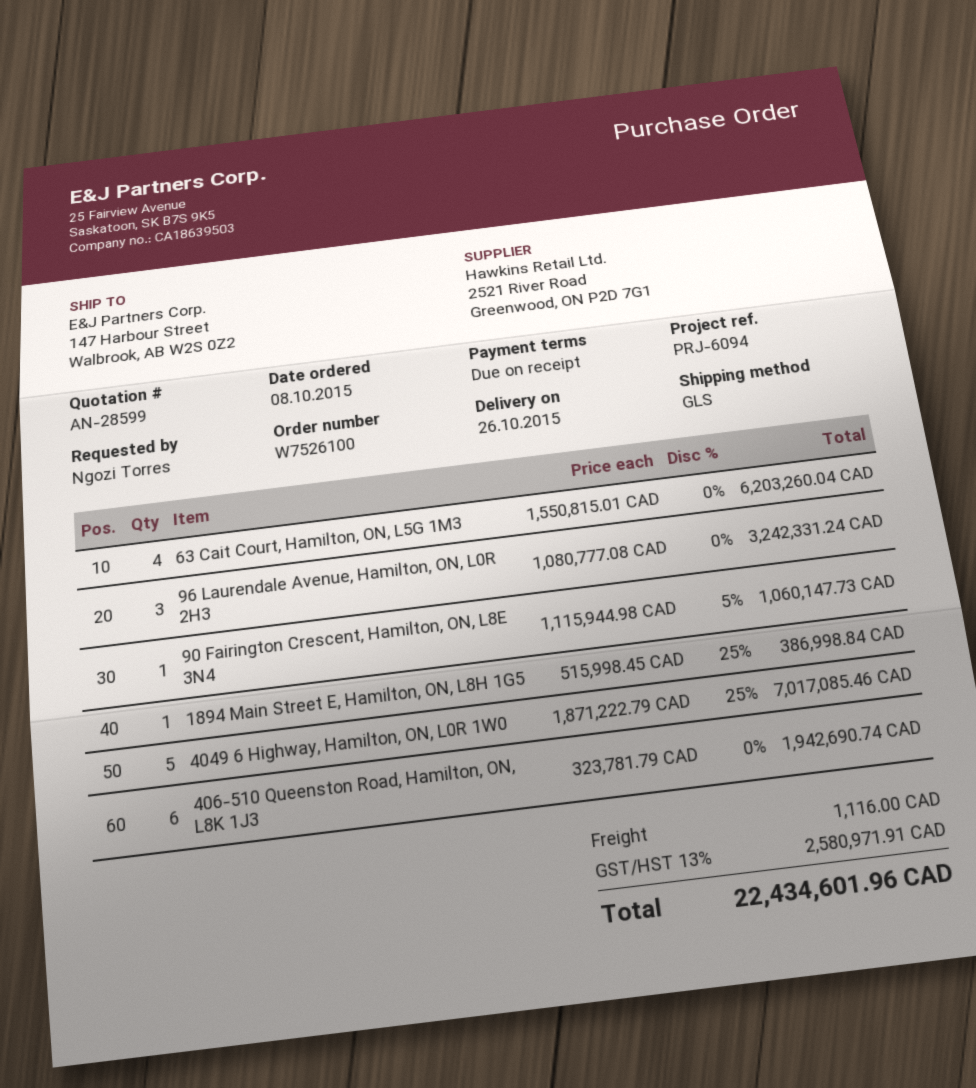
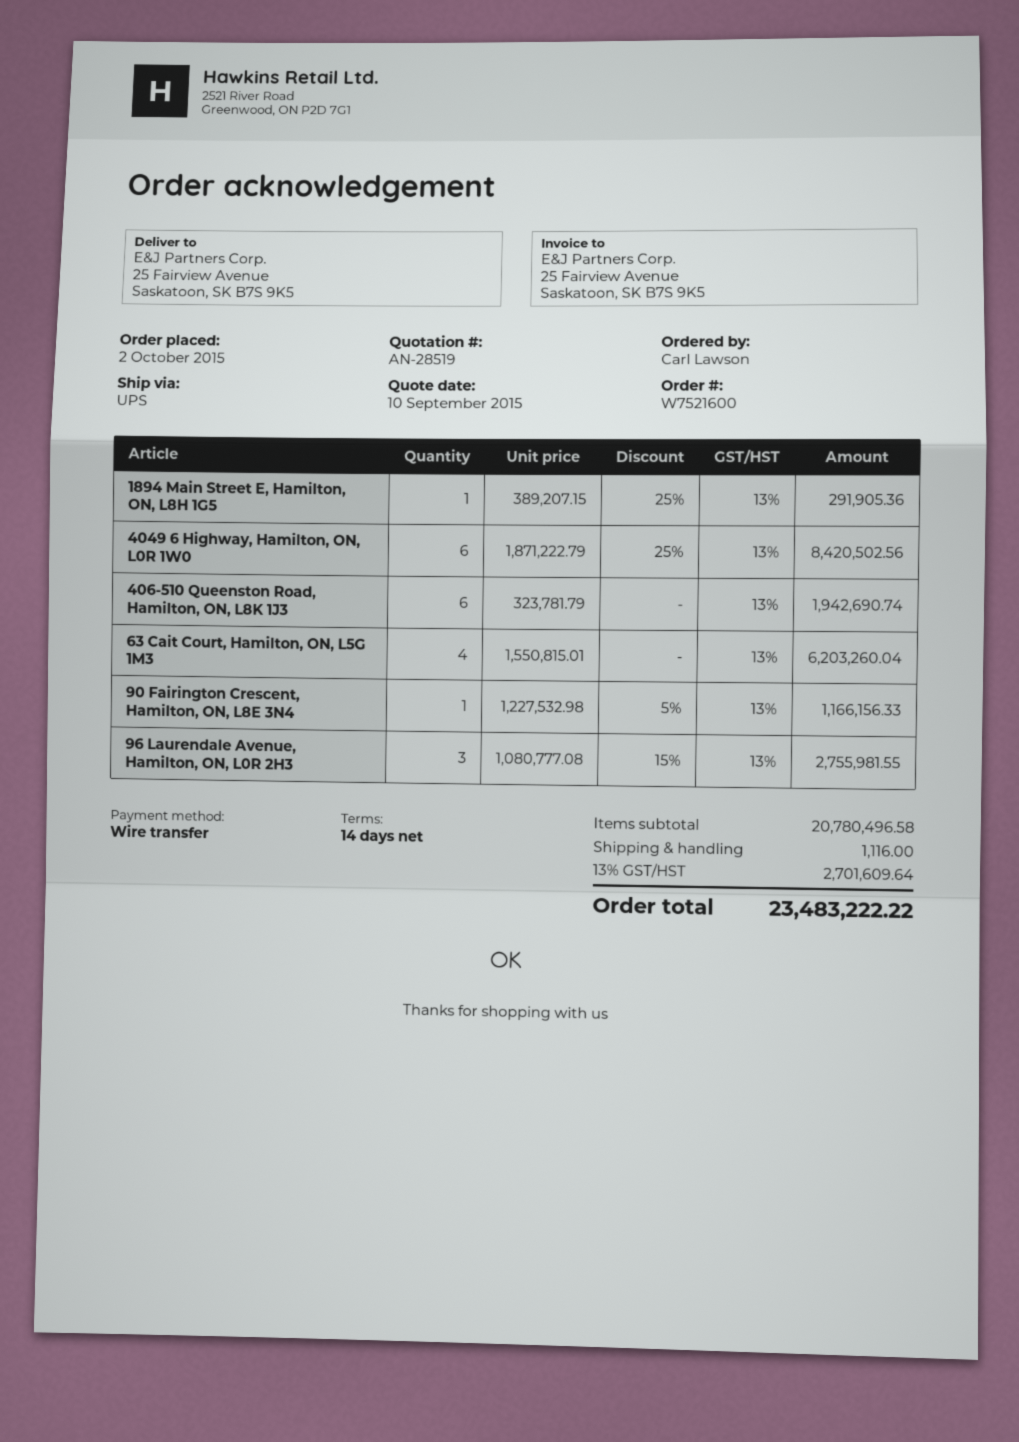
quote number: AN-28599 -> AN-28519
order number: W7526100 -> W7521600
order date: 2015-10-08 -> 2015-10-02
payment terms: on receipt -> 14 days
ordered by: Ngozi Torres -> Carl Lawson
shipping method: GLS -> UPS
ship to: 147 Harbour Street, Walbrook, AB W2S 0Z2 -> 25 Fairview Avenue, Saskatoon, SK B7S 9K5
96 Laurendale Avenue, Hamilton, ON, L0R 2H3: 3 x 1080777.08 = 3242331.24 -> 3 x 1080777.08 - 15% = 2755981.55
90 Fairington Crescent, Hamilton, ON, L8E 3N4: 1 x 1115944.98 - 5% = 1060147.73 -> 1 x 1227532.98 - 5% = 1166156.33
1894 Main Street E, Hamilton, ON, L8H 1G5: 1 x 515998.45 - 25% = 386998.84 -> 1 x 389207.15 - 25% = 291905.36
4049 6 Highway, Hamilton, ON, L0R 1W0: 5 x 1871222.79 - 25% = 7017085.46 -> 6 x 1871222.79 - 25% = 8420502.56
tax: 13% = 2580971.91 -> 13% = 2701609.64
total: 22434601.96 -> 23483222.22

